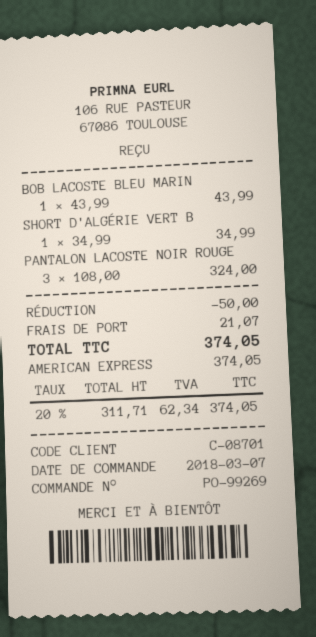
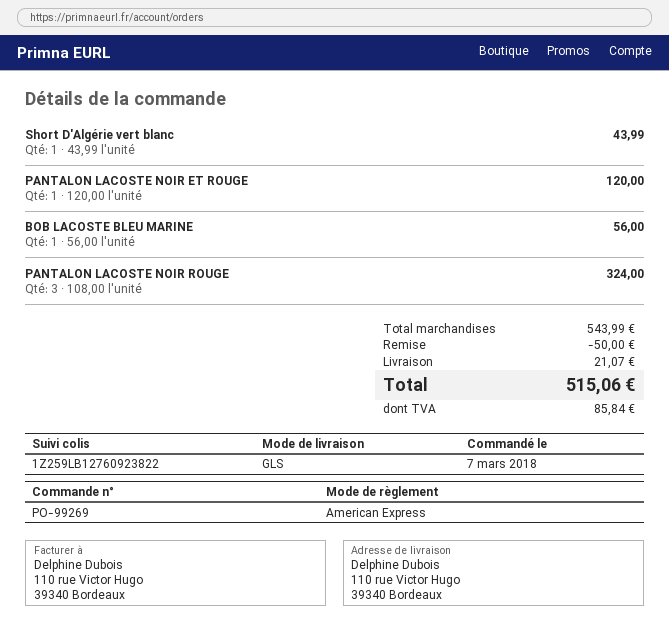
BOB LACOSTE BLEU MARIN: 1 x 43.99 = 43.99 -> 1 x 56.00 = 56.00
SHORT D'ALGÉRIE VERT B: 1 x 34.99 = 34.99 -> 1 x 43.99 = 43.99
PANTALON LACOSTE NOIR ET ROUGE: none -> 1 x 120.00 = 120.00
tax: 62.34 -> 85.84
total: 374.05 -> 515.06

